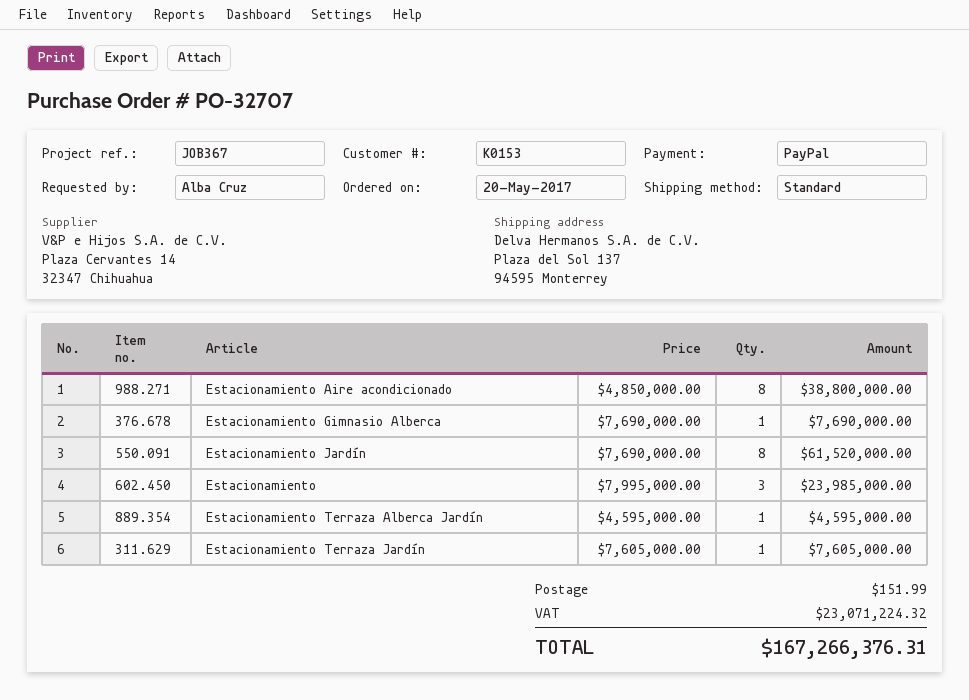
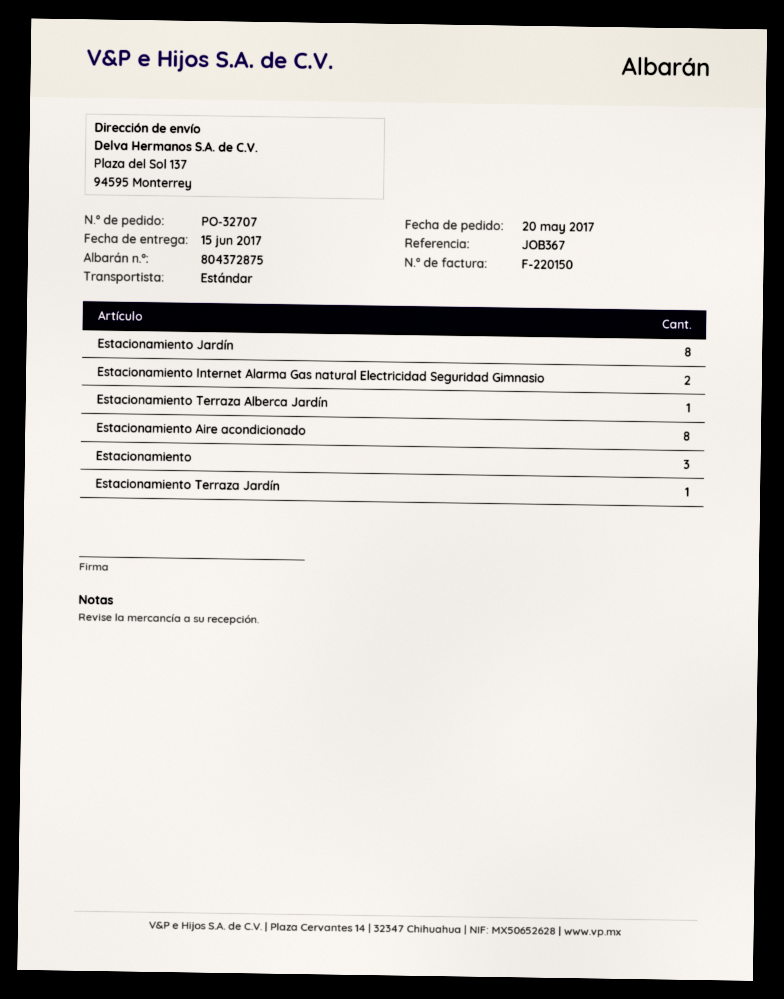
Estacionamiento Gimnasio Alberca: 1 -> none
Estacionamiento Internet Alarma Gas natural Electricidad Seguridad Gimnasio: none -> 2

